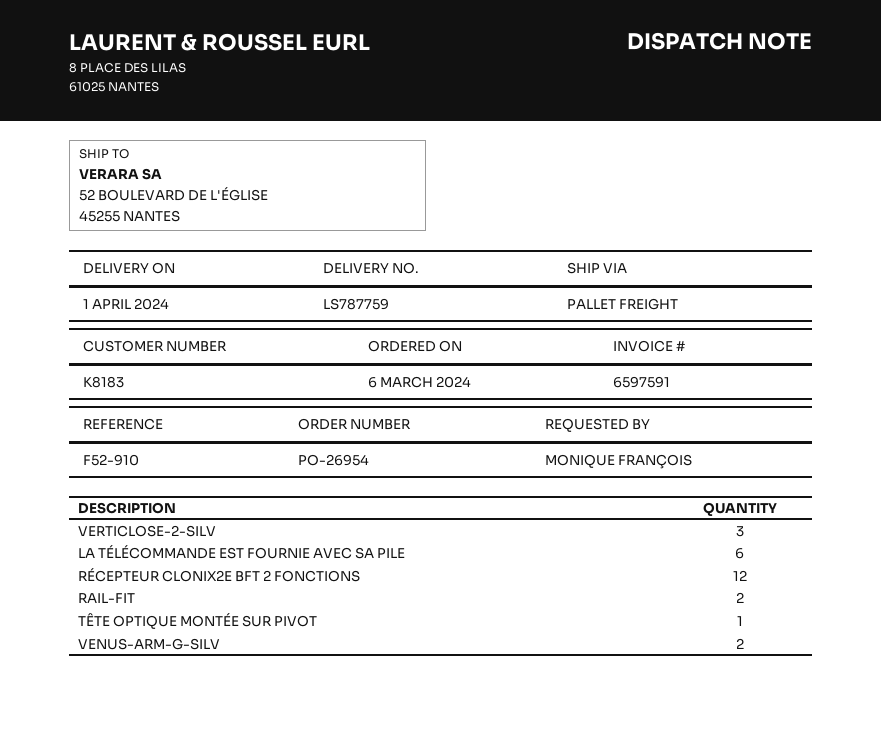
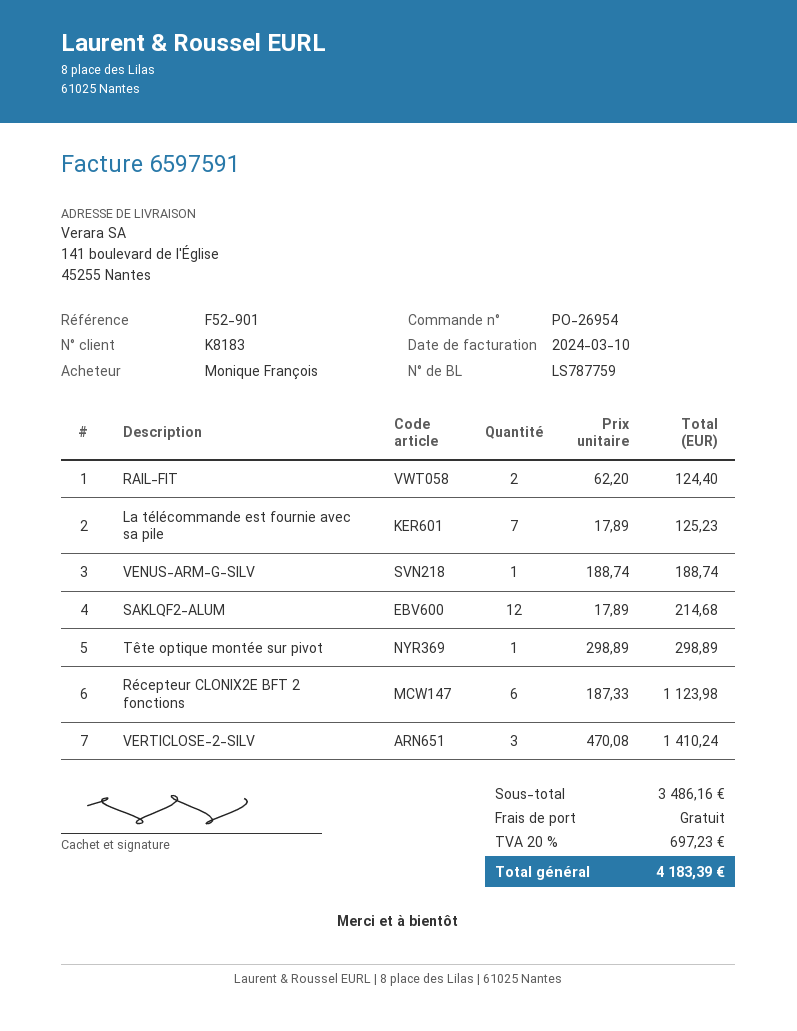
reference: F52-910 -> F52-901
ship to: 52 BOULEVARD DE L'ÉGLISE, 45255 NANTES -> 141 boulevard de l'Église, 45255 Nantes
LA TÉLÉCOMMANDE EST FOURNIE AVEC SA PILE: 6 -> 7
RÉCEPTEUR CLONIX2E BFT 2 FONCTIONS: 12 -> 6
VENUS-ARM-G-SILV: 2 -> 1
SAKLQF2-ALUM: none -> 12

